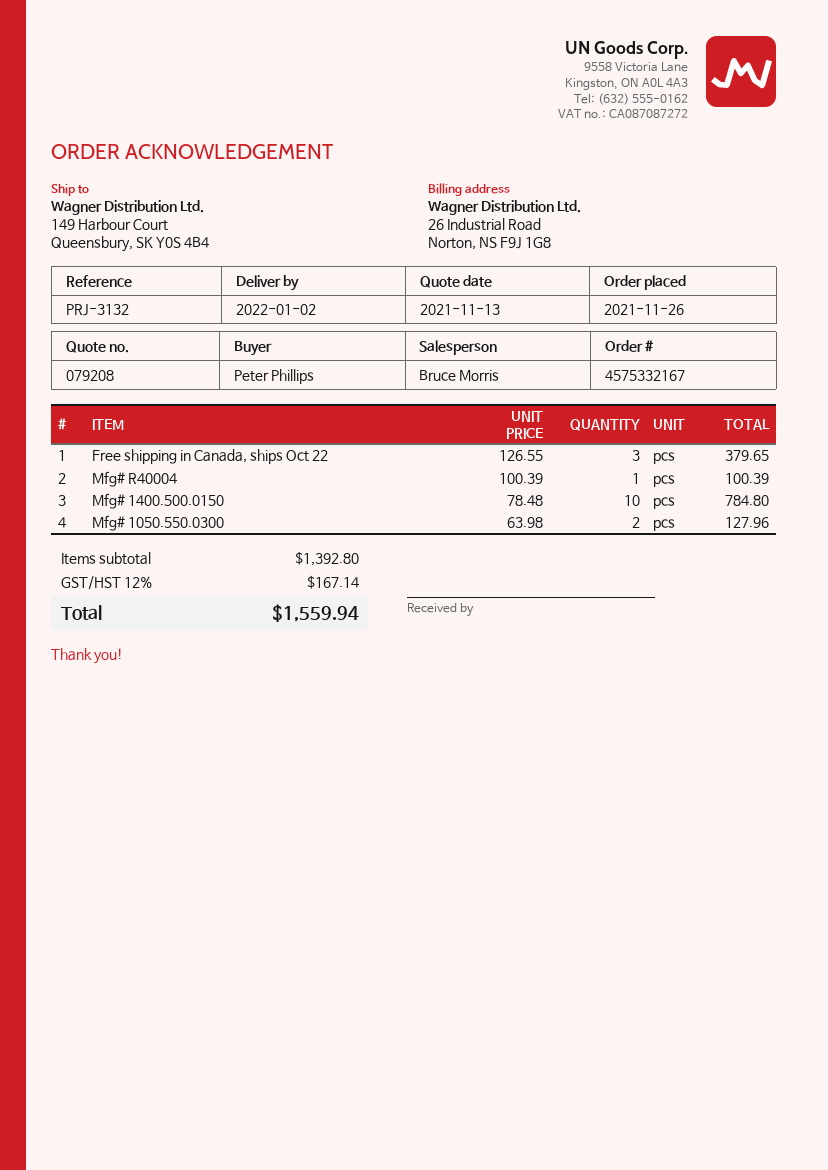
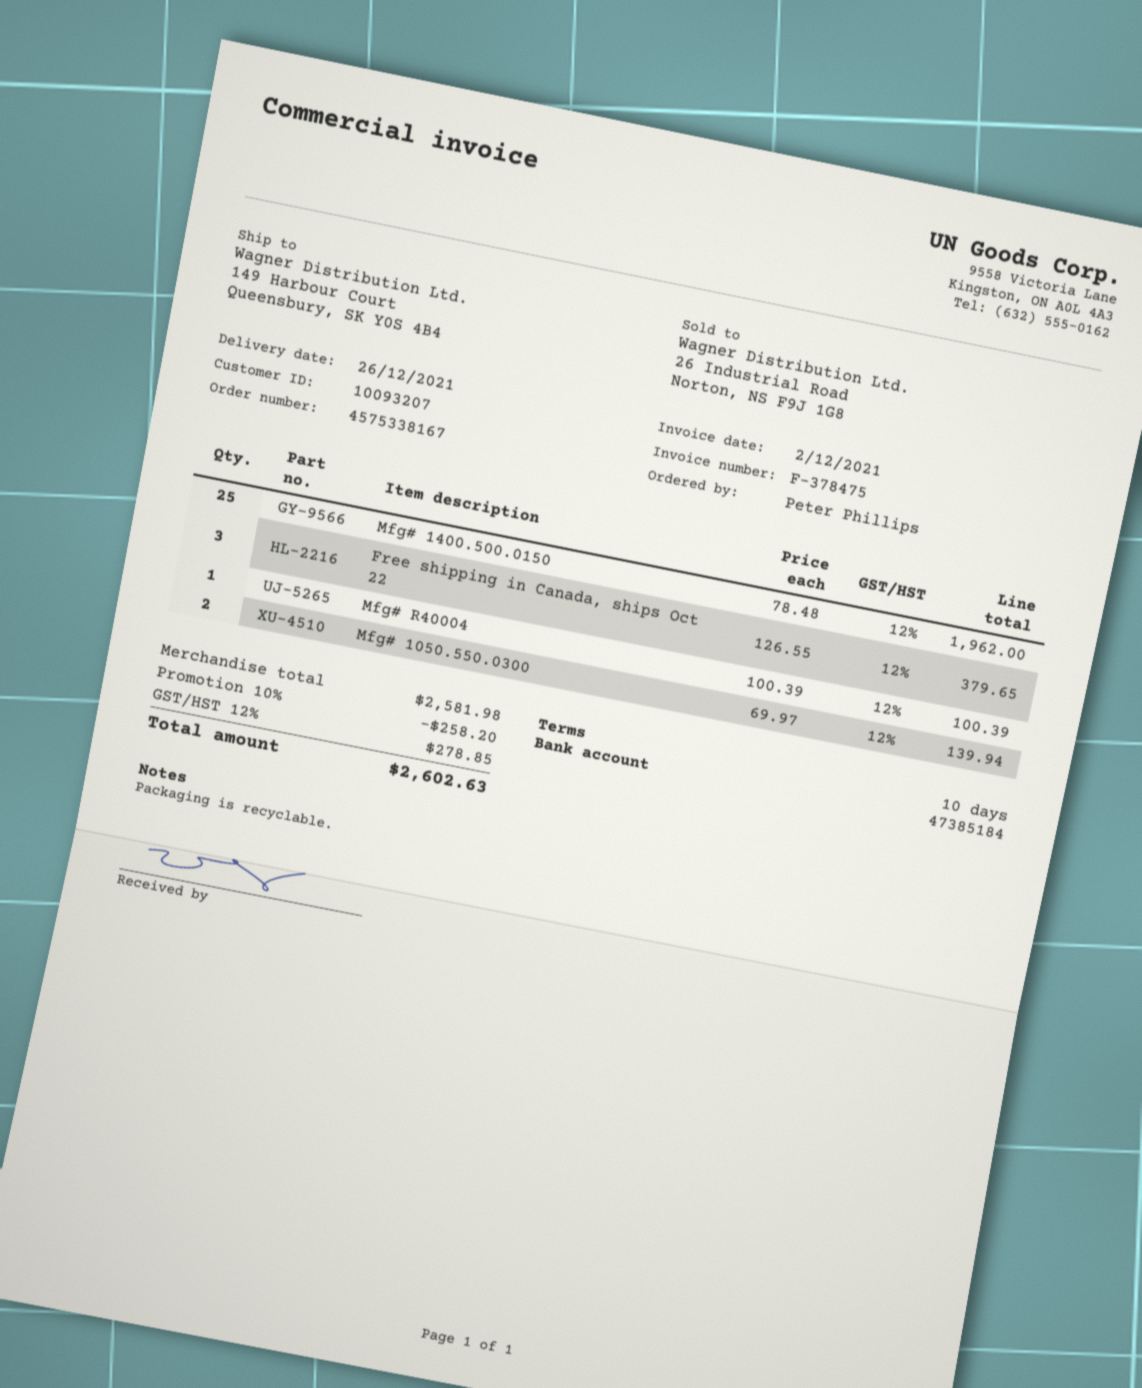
order number: 4575332167 -> 4575338167
delivery date: 2022-01-02 -> 2021-12-26
Mfg# 1400.500.0150: 10 x 78.48 = 784.80 -> 25 x 78.48 = 1962.00
Mfg# 1050.550.0300: 2 x 63.98 = 127.96 -> 2 x 69.97 = 139.94
subtotal: 1392.80 -> 2581.98
discount: none -> 10% = 258.20
tax: 12% = 167.14 -> 12% = 278.85
total: 1559.94 -> 2602.63

